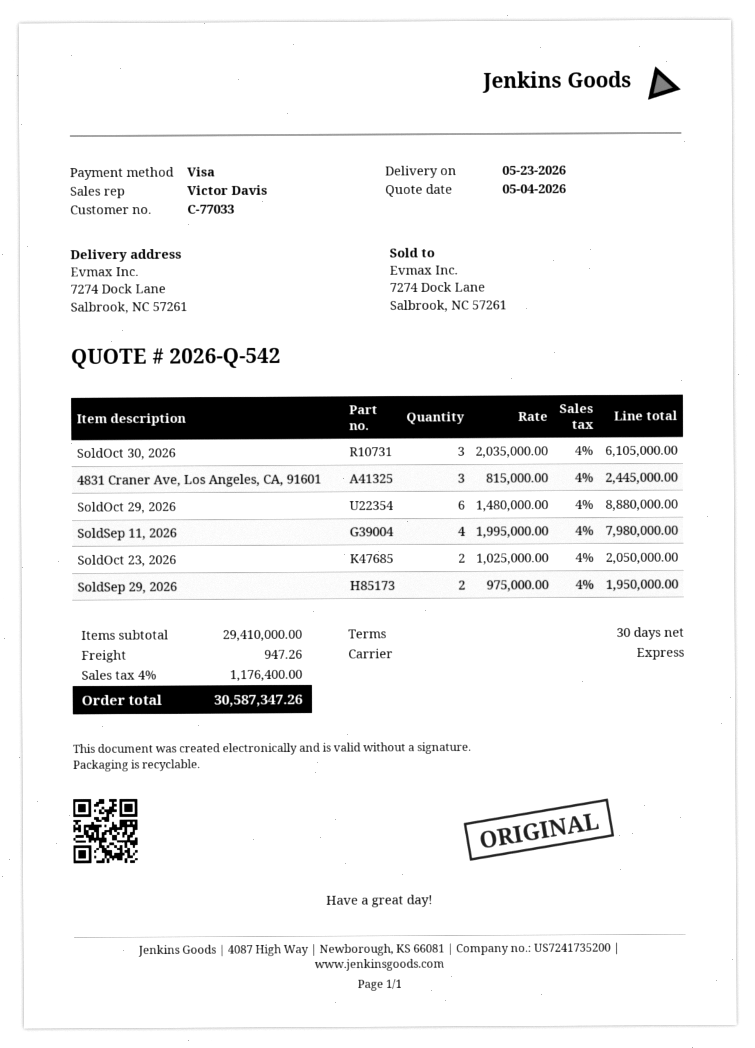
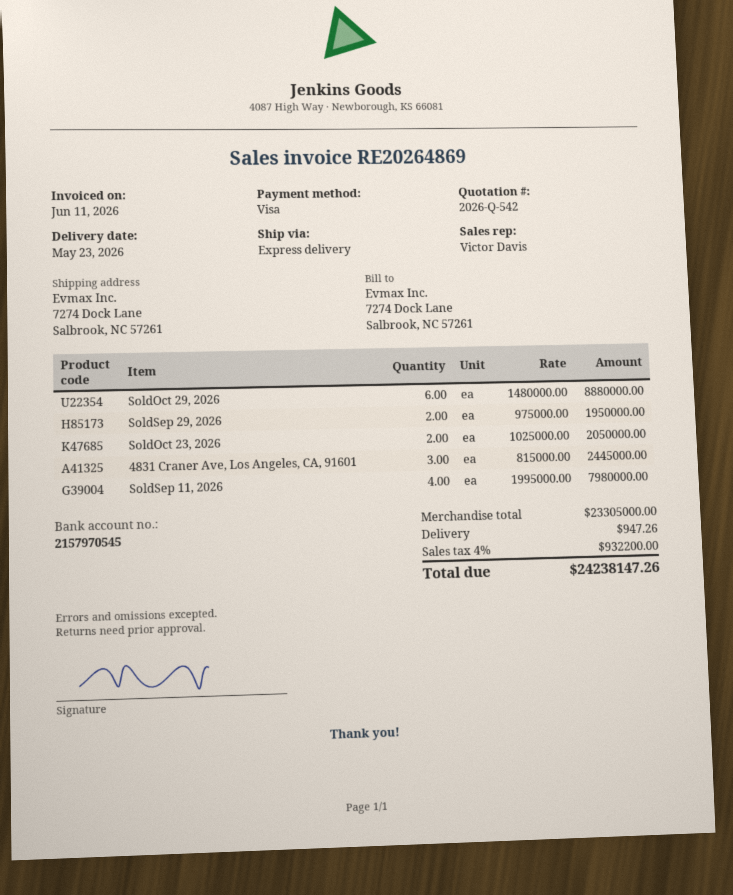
SoldOct 30, 2026: 3 x 2035000.00 = 6105000.00 -> none
subtotal: 29410000.00 -> 23305000.00
tax: 4% = 1176400.00 -> 4% = 932200.00
total: 30587347.26 -> 24238147.26

